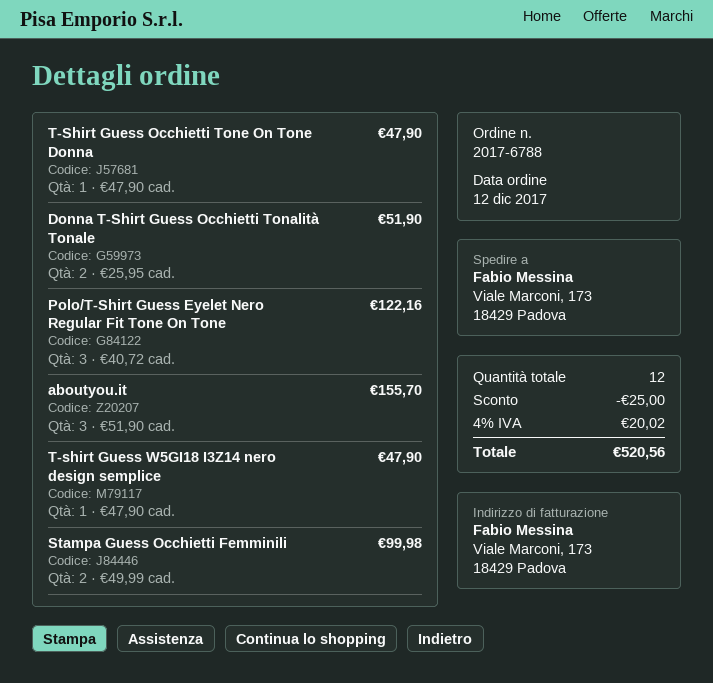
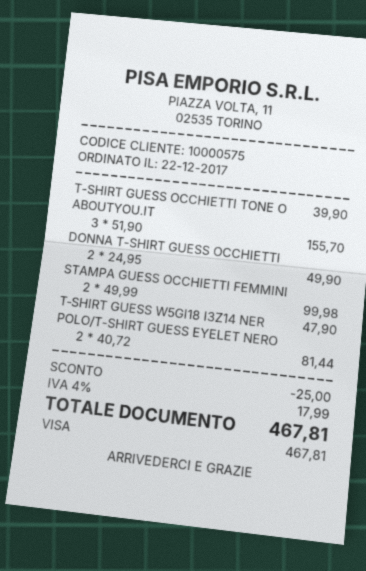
order date: 2017-12-12 -> 2017-12-22
T-Shirt Guess Occhietti Tone On Tone Donna: 1 x 47.90 = 47.90 -> 1 x 39.90 = 39.90
Donna T-Shirt Guess Occhietti Tonalità Tonale: 2 x 25.95 = 51.90 -> 2 x 24.95 = 49.90
Polo/T-Shirt Guess Eyelet Nero Regular Fit Tone On Tone: 3 x 40.72 = 122.16 -> 2 x 40.72 = 81.44
tax: 4% = 20.02 -> 4% = 17.99
total: 520.56 -> 467.81

